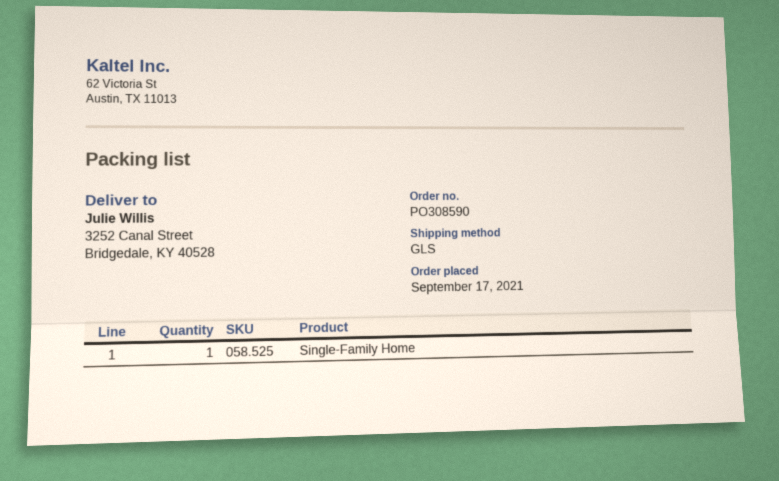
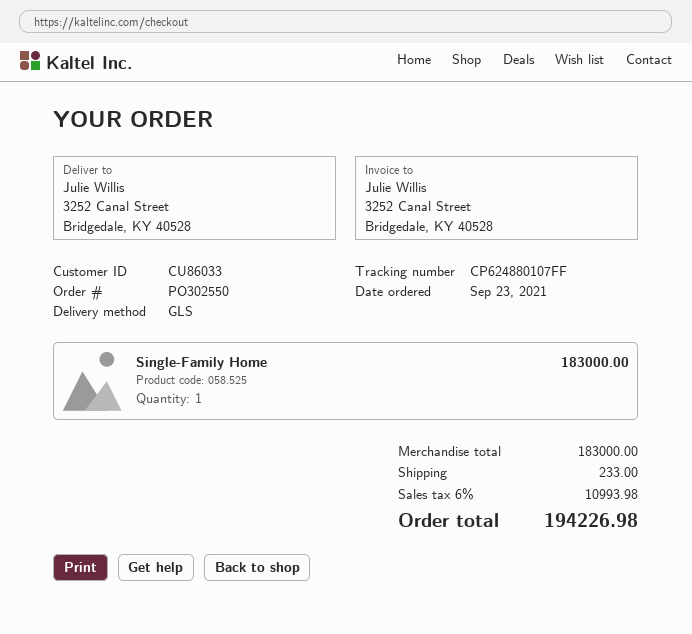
order number: PO308590 -> PO302550
order date: 2021-09-17 -> 2021-09-23

